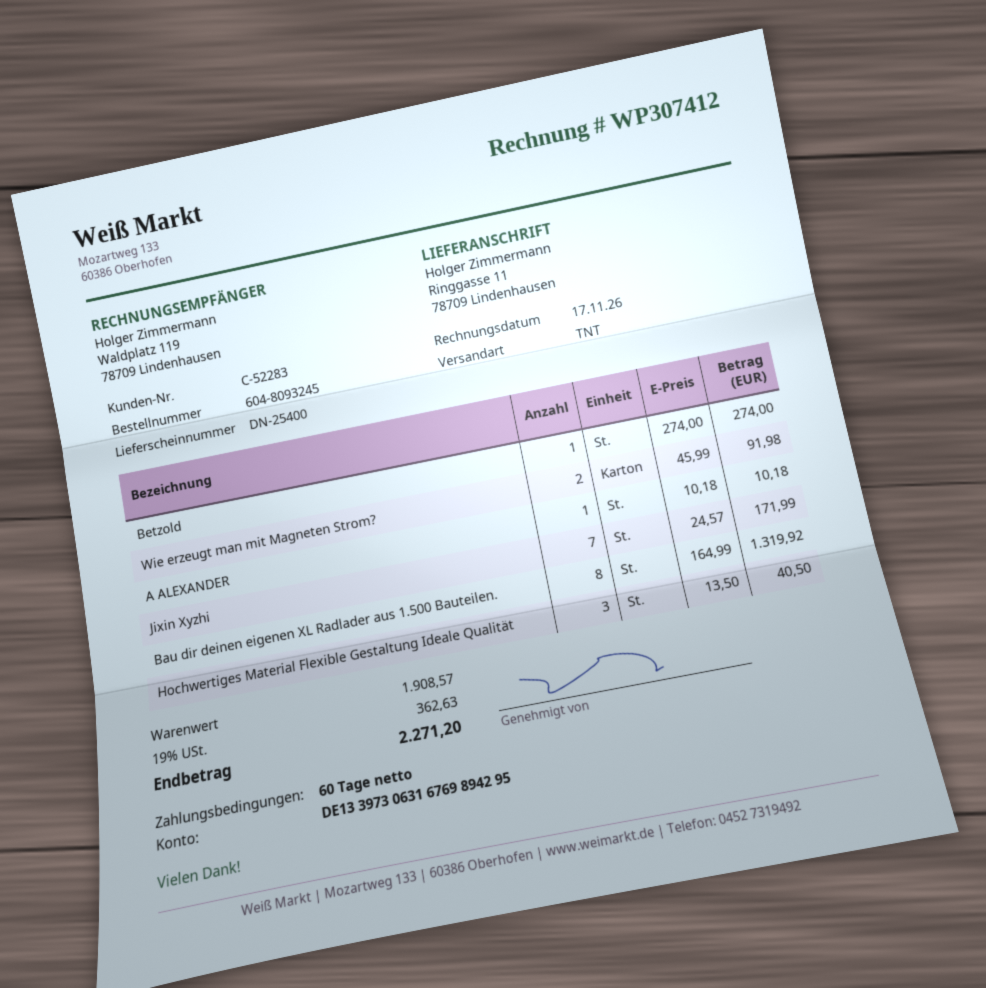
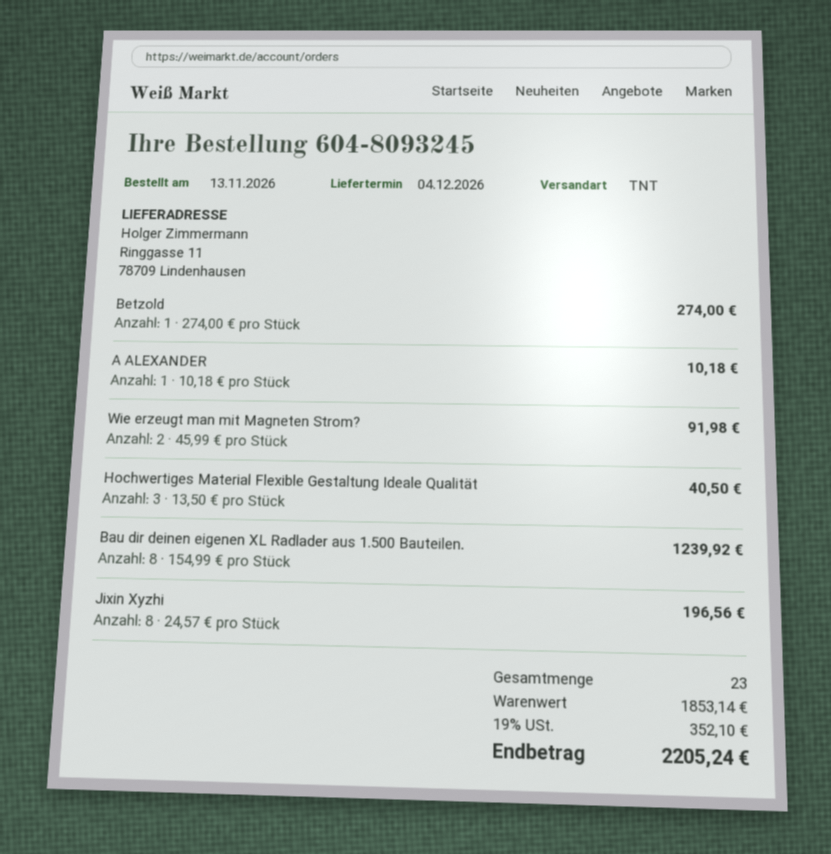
Jixin Xyzhi: 7 x 24.57 = 171.99 -> 8 x 24.57 = 196.56
Bau dir deinen eigenen XL Radlader aus 1.500 Bauteilen.: 8 x 164.99 = 1319.92 -> 8 x 154.99 = 1239.92
subtotal: 1908.57 -> 1853.14
tax: 19% = 362.63 -> 19% = 352.10
total: 2271.20 -> 2205.24

